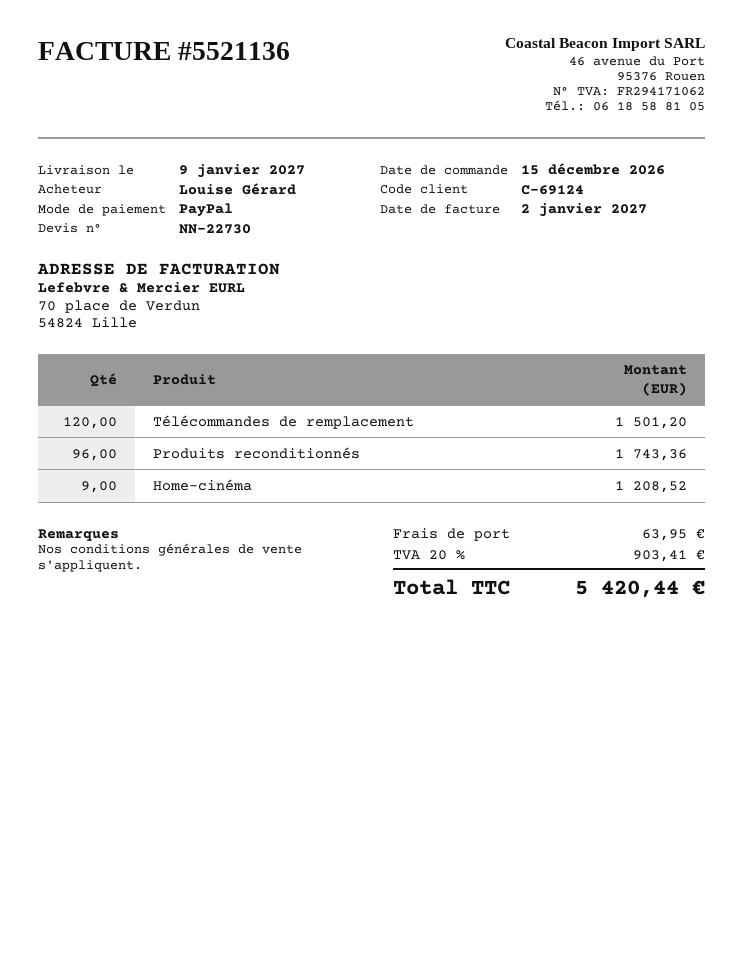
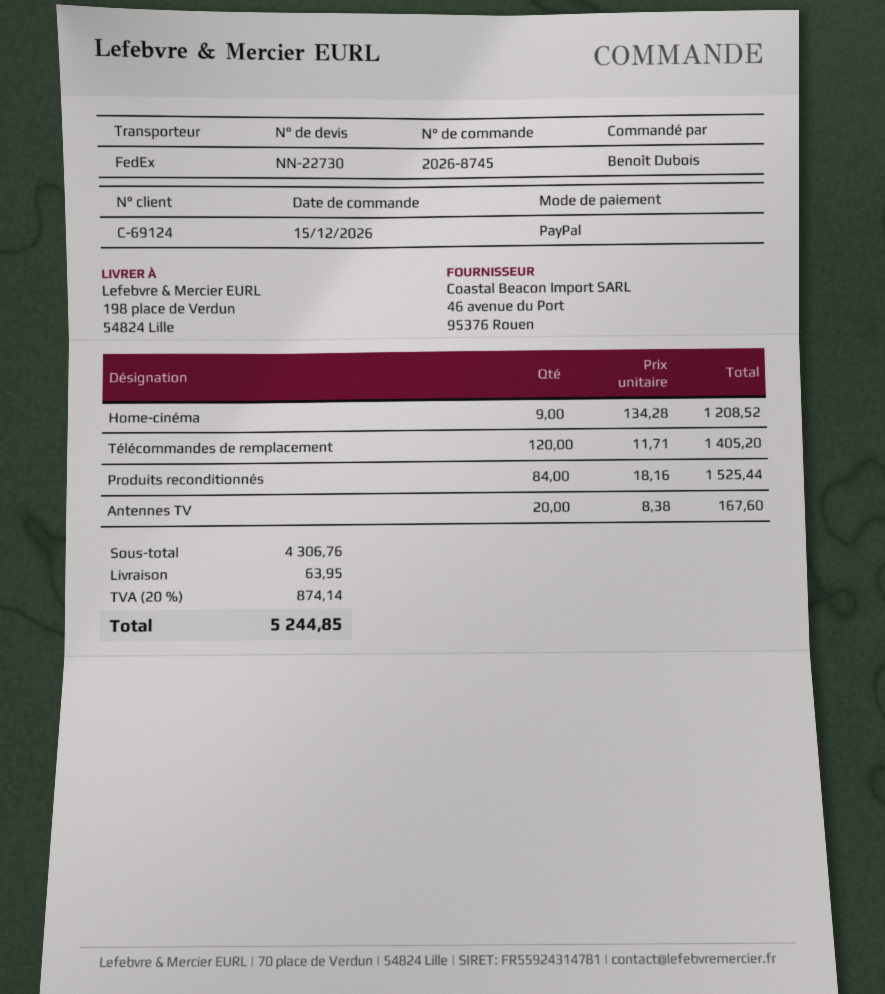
ordered by: Louise Gérard -> Benoît Dubois
Télécommandes de remplacement: 120 for 1501.20 -> 120 for 1405.20
Produits reconditionnés: 96 for 1743.36 -> 84 for 1525.44
Antennes TV: none -> 20 for 167.60
tax: 20% = 903.41 -> 20% = 874.14
total: 5420.44 -> 5244.85

